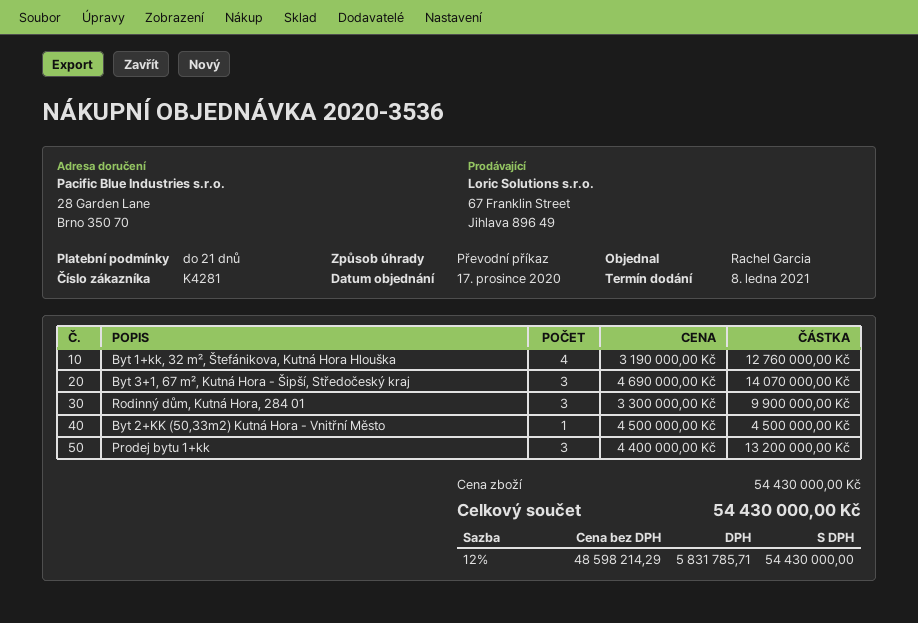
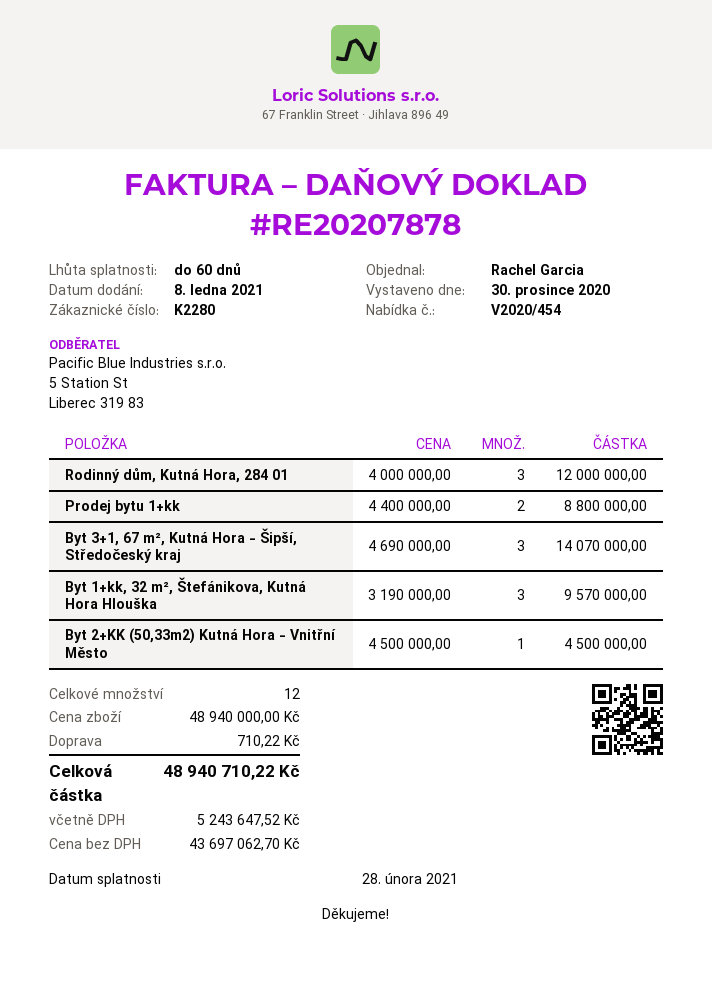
payment terms: 21 days -> 60 days
customer number: K4281 -> K2280
Byt 1+kk, 32 m², Štefánikova, Kutná Hora Hlouška: 4 x 3190000.00 = 12760000.00 -> 3 x 3190000.00 = 9570000.00
Rodinný dům, Kutná Hora, 284 01: 3 x 3300000.00 = 9900000.00 -> 3 x 4000000.00 = 12000000.00
Prodej bytu 1+kk: 3 x 4400000.00 = 13200000.00 -> 2 x 4400000.00 = 8800000.00
subtotal: 54430000.00 -> 48940000.00
shipping: none -> 710.22
net: 48598214.29 -> 43697062.70
tax: 5831785.71 -> 5243647.52
total: 54430000.00 -> 48940710.22

